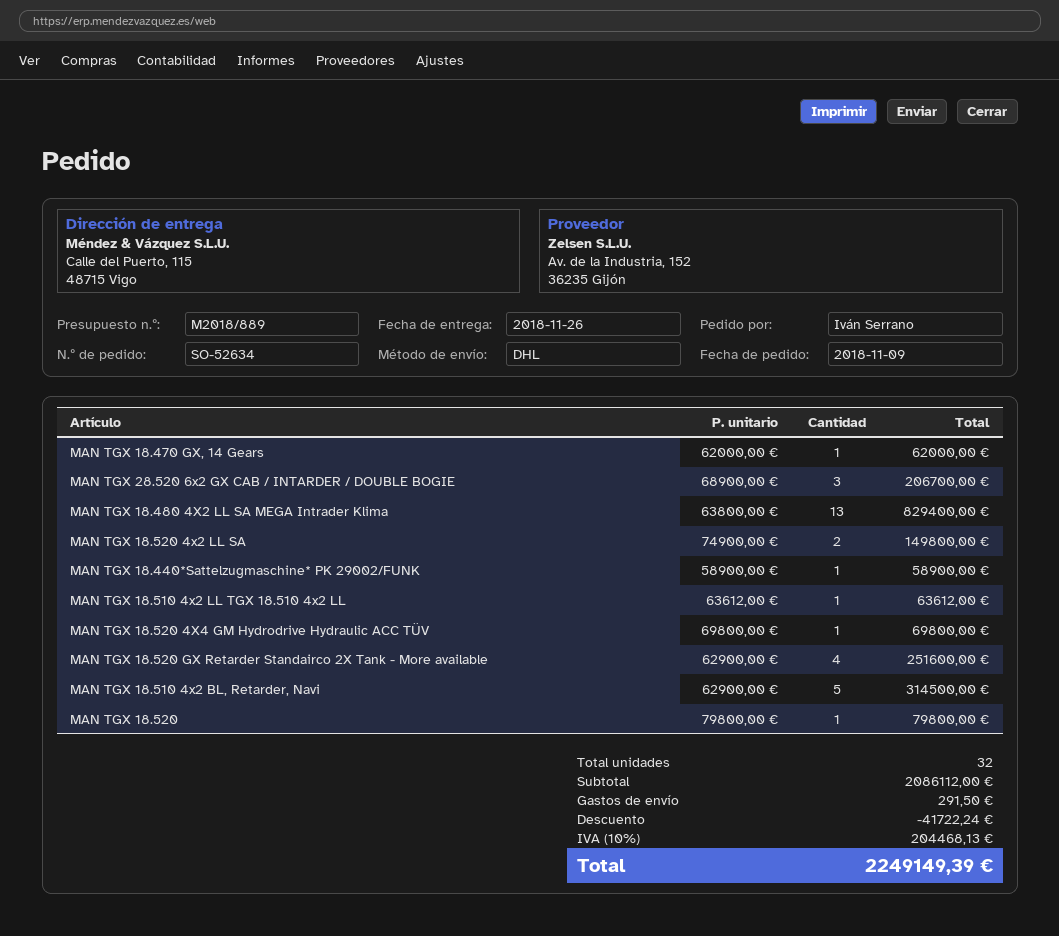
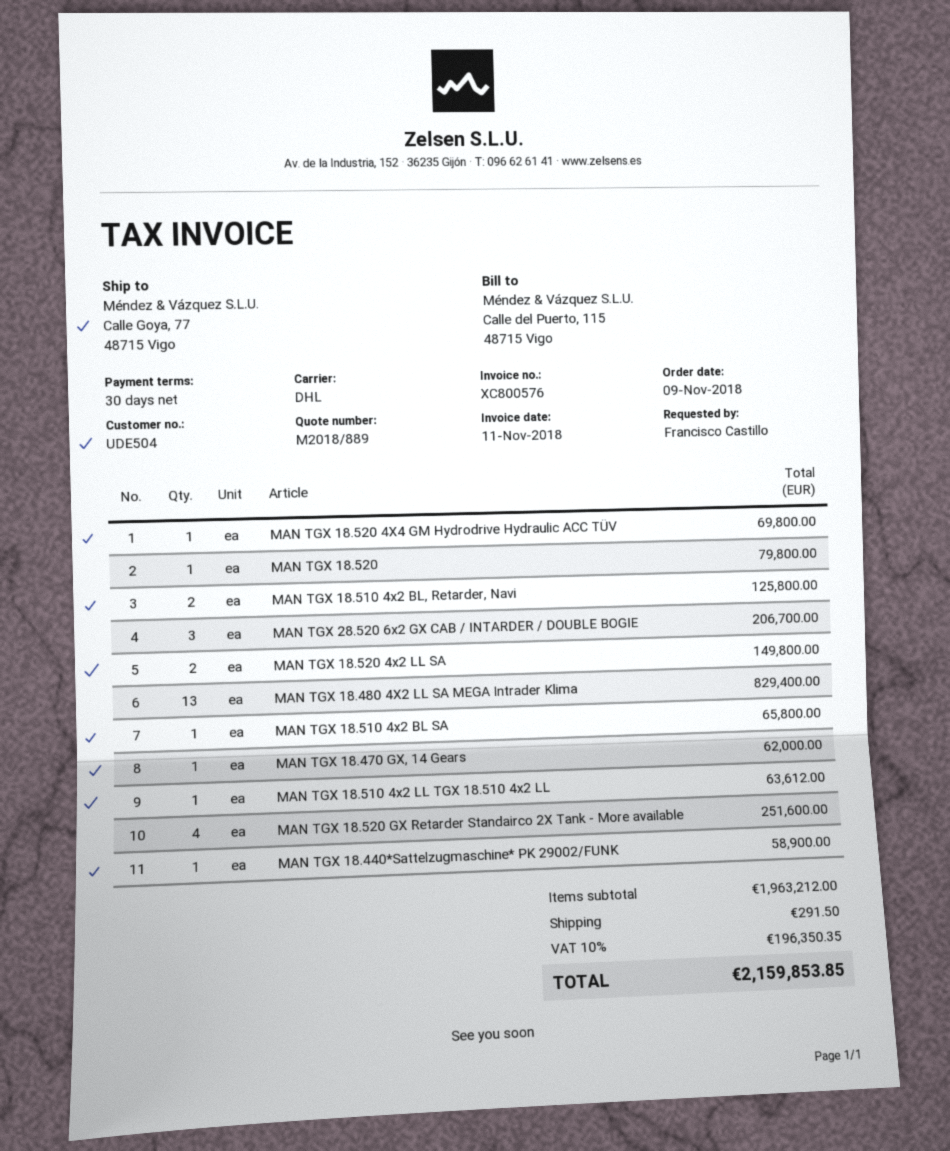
ordered by: Iván Serrano -> Francisco Castillo
ship to: Calle del Puerto, 115, 48715 Vigo -> Calle Goya, 77, 48715 Vigo
MAN TGX 18.510 4x2 BL, Retarder, Navi: 5 for 314500.00 -> 2 for 125800.00
MAN TGX 18.510 4x2 BL SA: none -> 1 for 65800.00
subtotal: 2086112.00 -> 1963212.00
discount: 41722.24 -> none
tax: 10% = 204468.13 -> 10% = 196350.35
total: 2249149.39 -> 2159853.85

